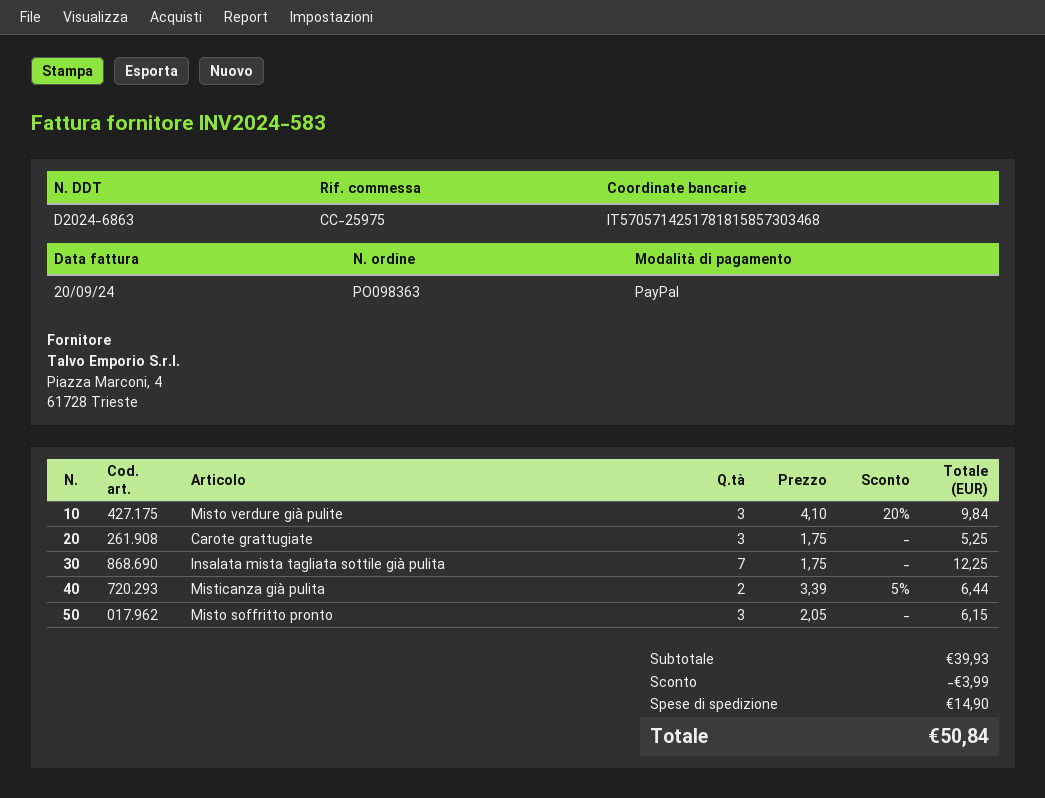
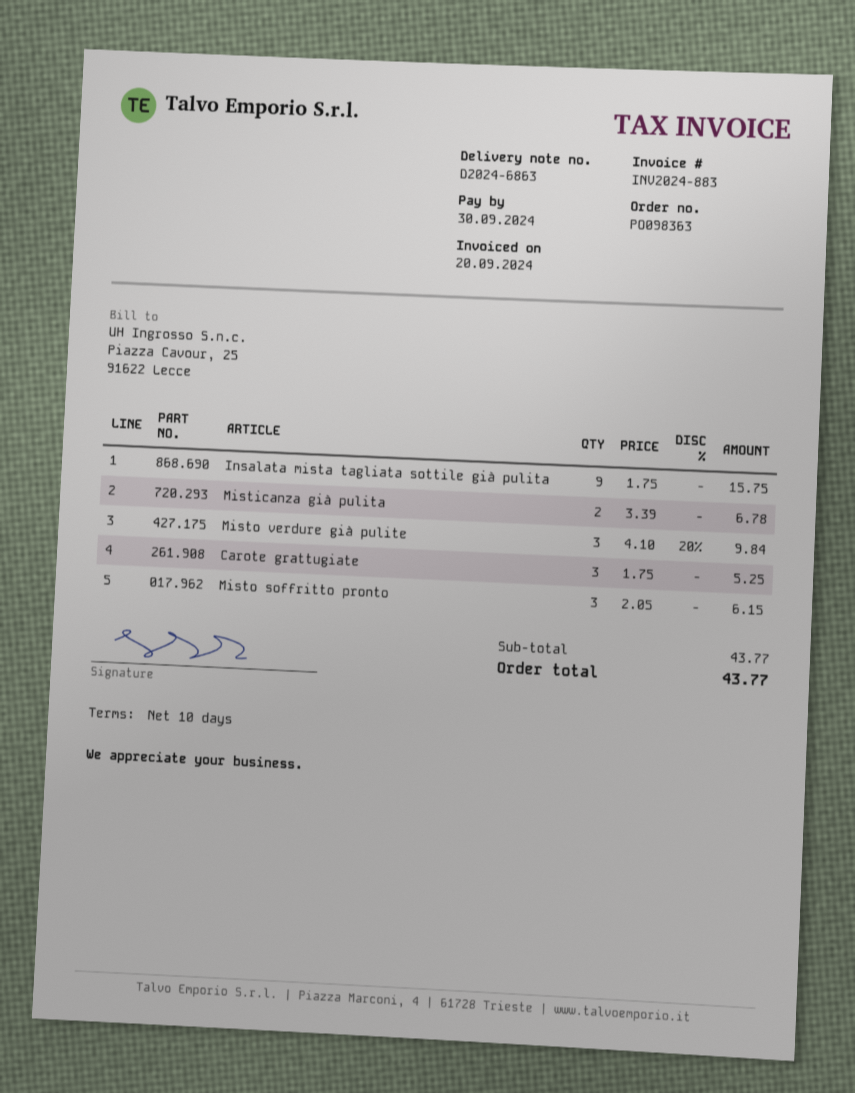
invoice number: INV2024-583 -> INV2024-883
Insalata mista tagliata sottile già pulita: 7 x 1.75 = 12.25 -> 9 x 1.75 = 15.75
Misticanza già pulita: 2 x 3.39 - 5% = 6.44 -> 2 x 3.39 = 6.78
subtotal: 39.93 -> 43.77
discount: 3.99 -> none
shipping: 14.90 -> none
total: 50.84 -> 43.77

